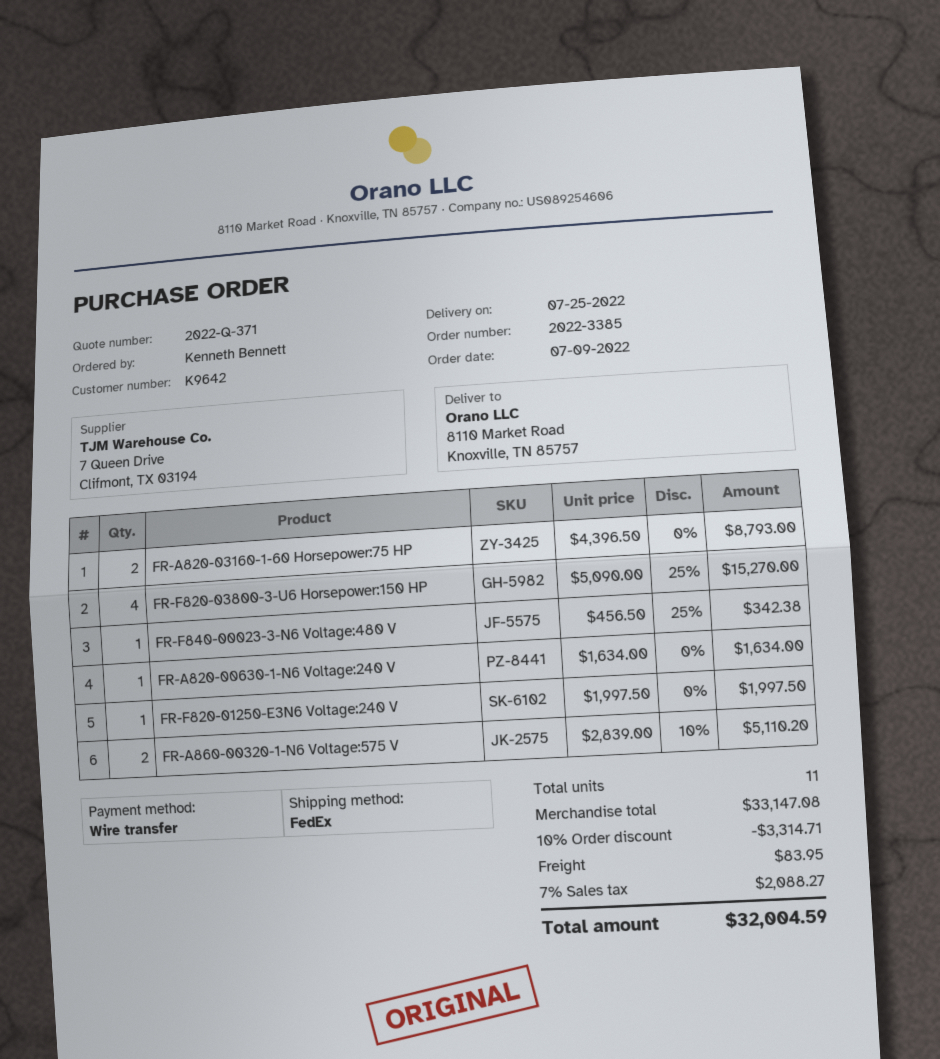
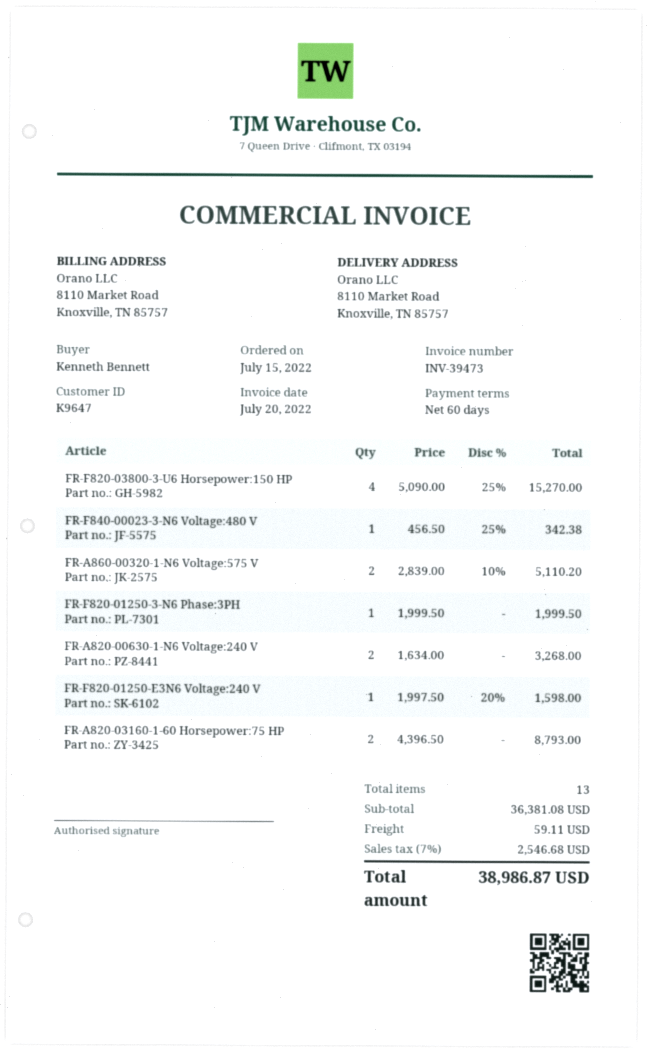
order date: 2022-07-09 -> 2022-07-15
customer number: K9642 -> K9647
FR-A820-00630-1-N6 Voltage:240 V: 1 x 1634.00 = 1634.00 -> 2 x 1634.00 = 3268.00
FR-F820-01250-E3N6 Voltage:240 V: 1 x 1997.50 = 1997.50 -> 1 x 1997.50 - 20% = 1598.00
FR-F820-01250-3-N6 Phase:3PH: none -> 1 x 1999.50 = 1999.50
total quantity: 11 -> 13
subtotal: 33147.08 -> 36381.08
discount: 10% = 3314.71 -> none
shipping: 83.95 -> 59.11
tax: 7% = 2088.27 -> 7% = 2546.68
total: 32004.59 -> 38986.87

